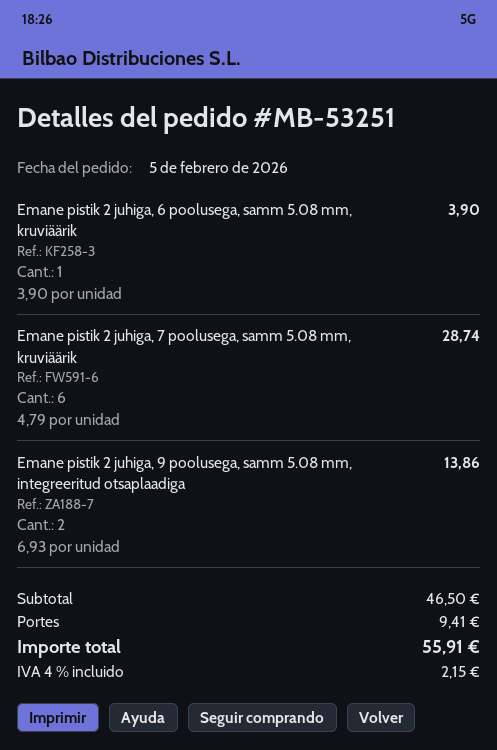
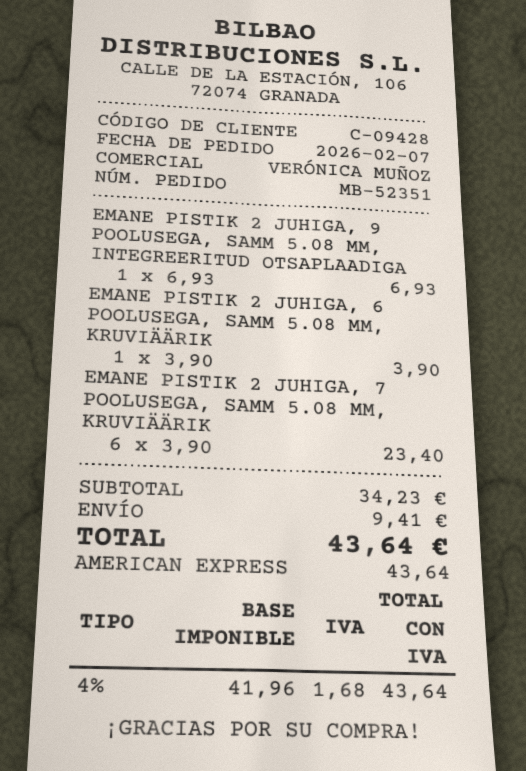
order number: MB-53251 -> MB-52351
order date: 2026-02-05 -> 2026-02-07
Emane pistik 2 juhiga, 7 poolusega, samm 5.08 mm, kruviäärik: 6 x 4.79 = 28.74 -> 6 x 3.90 = 23.40
Emane pistik 2 juhiga, 9 poolusega, samm 5.08 mm, integreeritud otsaplaadiga: 2 x 6.93 = 13.86 -> 1 x 6.93 = 6.93
subtotal: 46.50 -> 34.23
tax: 4% = 2.15 -> 4% = 1.68
total: 55.91 -> 43.64

